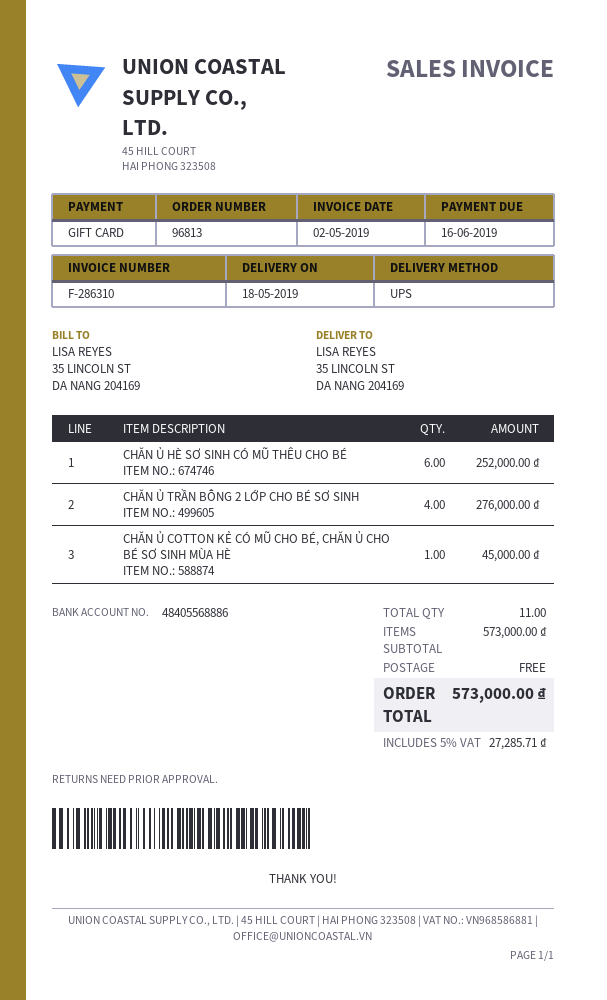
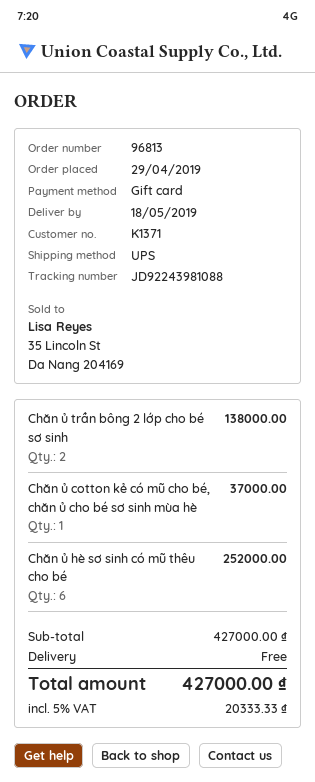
CHĂN Ủ TRẦN BÔNG 2 LỚP CHO BÉ SƠ SINH: 4 for 276000.00 -> 2 for 138000.00
CHĂN Ủ COTTON KẺ CÓ MŨ CHO BÉ, CHĂN Ủ CHO BÉ SƠ SINH MÙA HÈ: 1 for 45000.00 -> 1 for 37000.00
subtotal: 573000.00 -> 427000.00
tax: 5% = 27285.71 -> 5% = 20333.33
total: 573000.00 -> 427000.00

